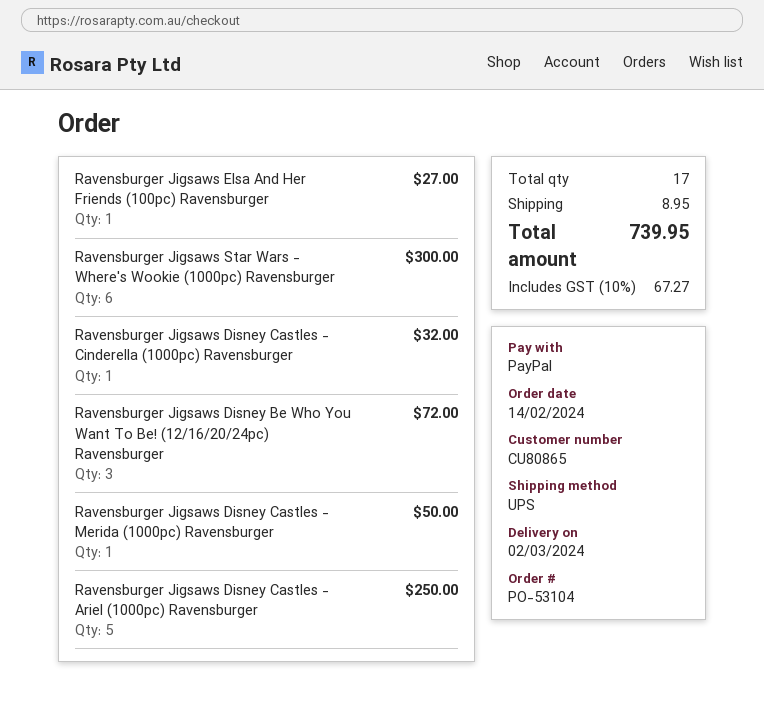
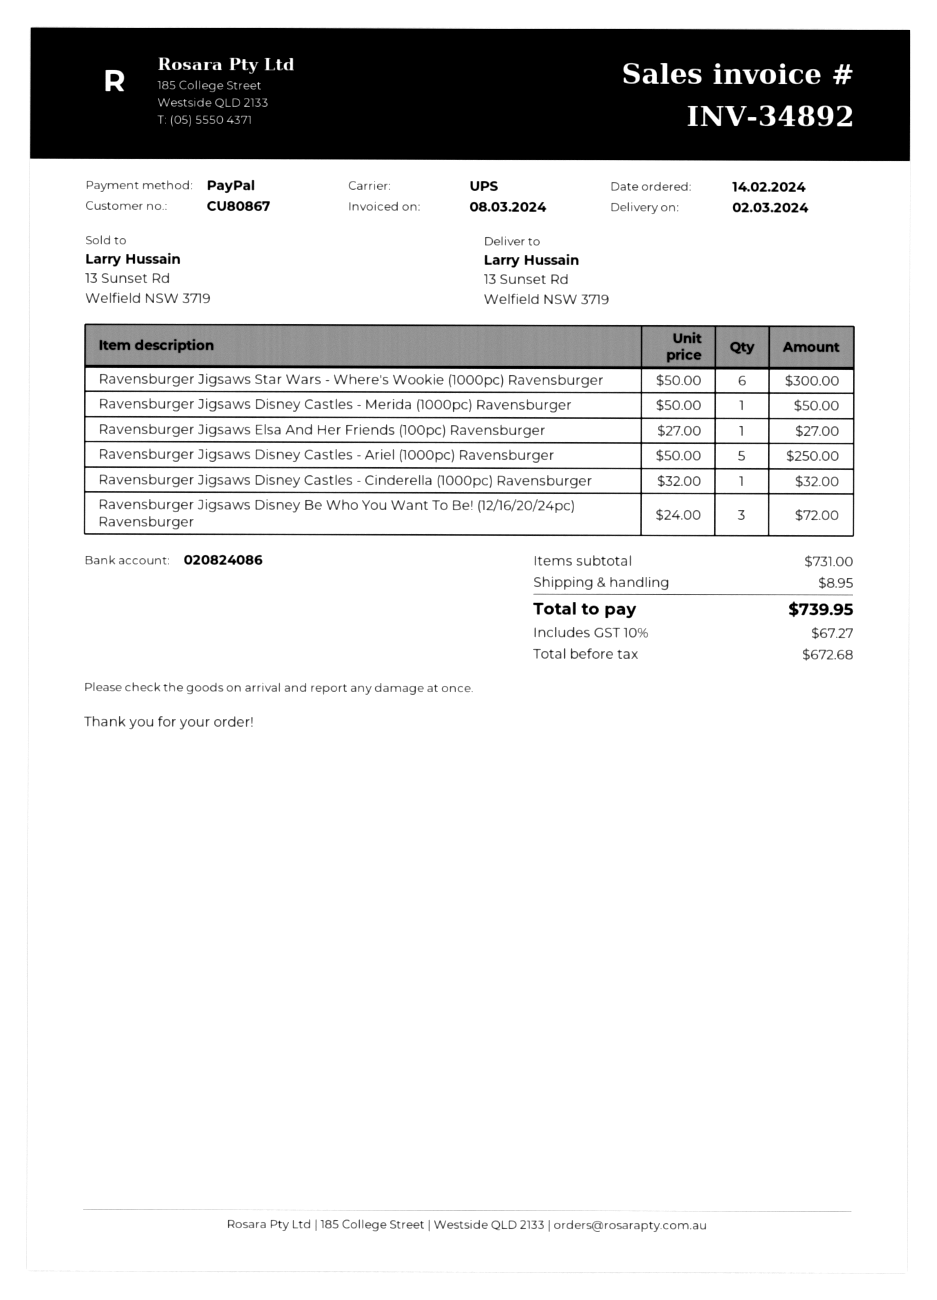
customer number: CU80865 -> CU80867

